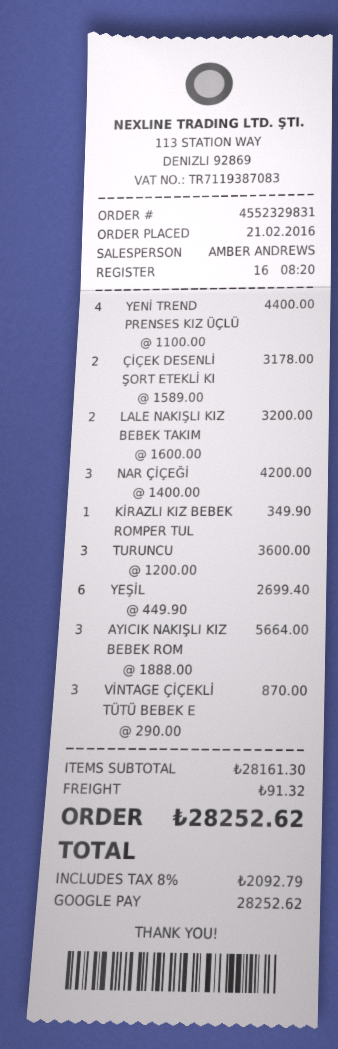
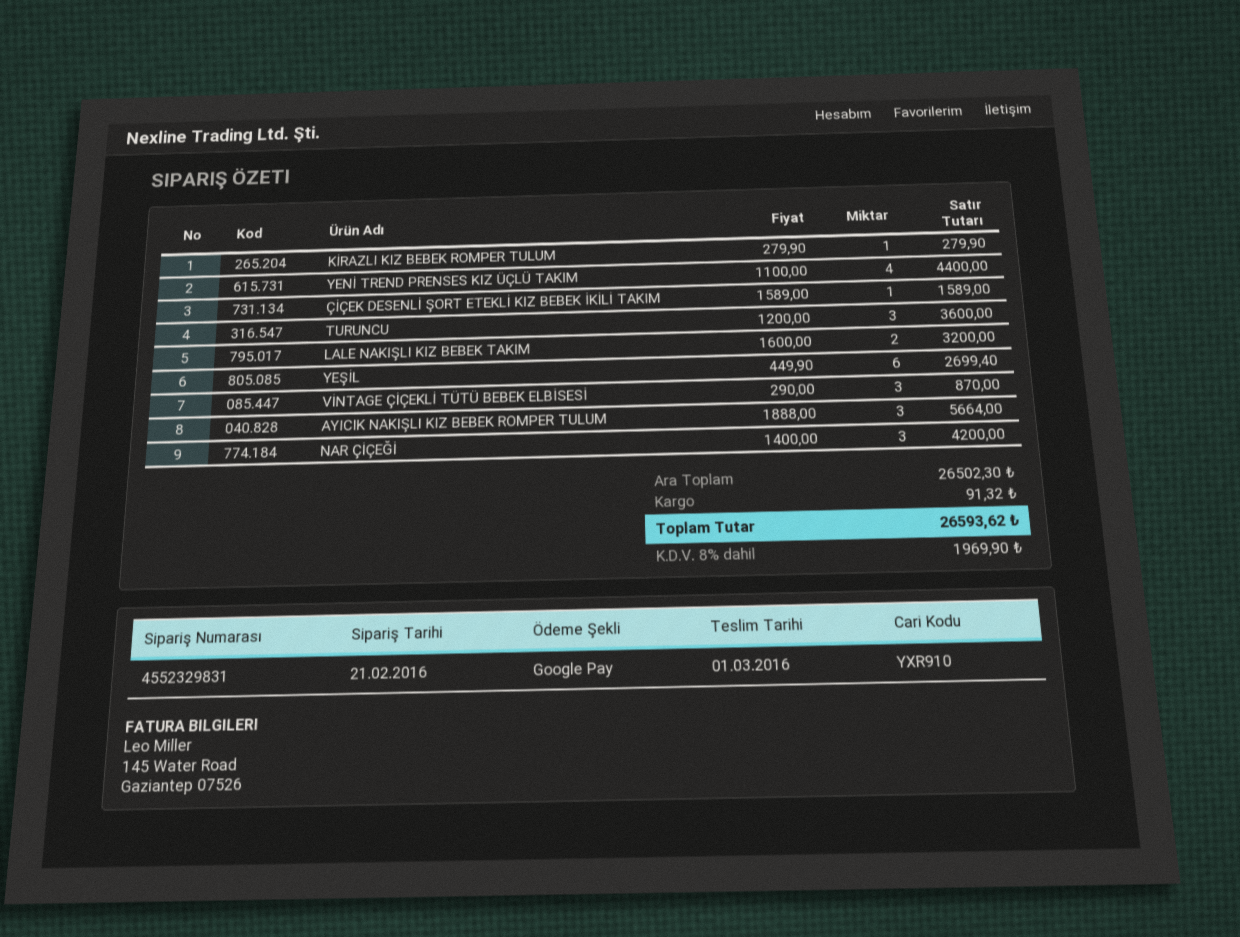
ÇİÇEK DESENLİ ŞORT ETEKLİ KI: 2 x 1589.00 = 3178.00 -> 1 x 1589.00 = 1589.00
KİRAZLI KIZ BEBEK ROMPER TUL: 1 x 349.90 = 349.90 -> 1 x 279.90 = 279.90
subtotal: 28161.30 -> 26502.30
tax: 8% = 2092.79 -> 8% = 1969.90
total: 28252.62 -> 26593.62

